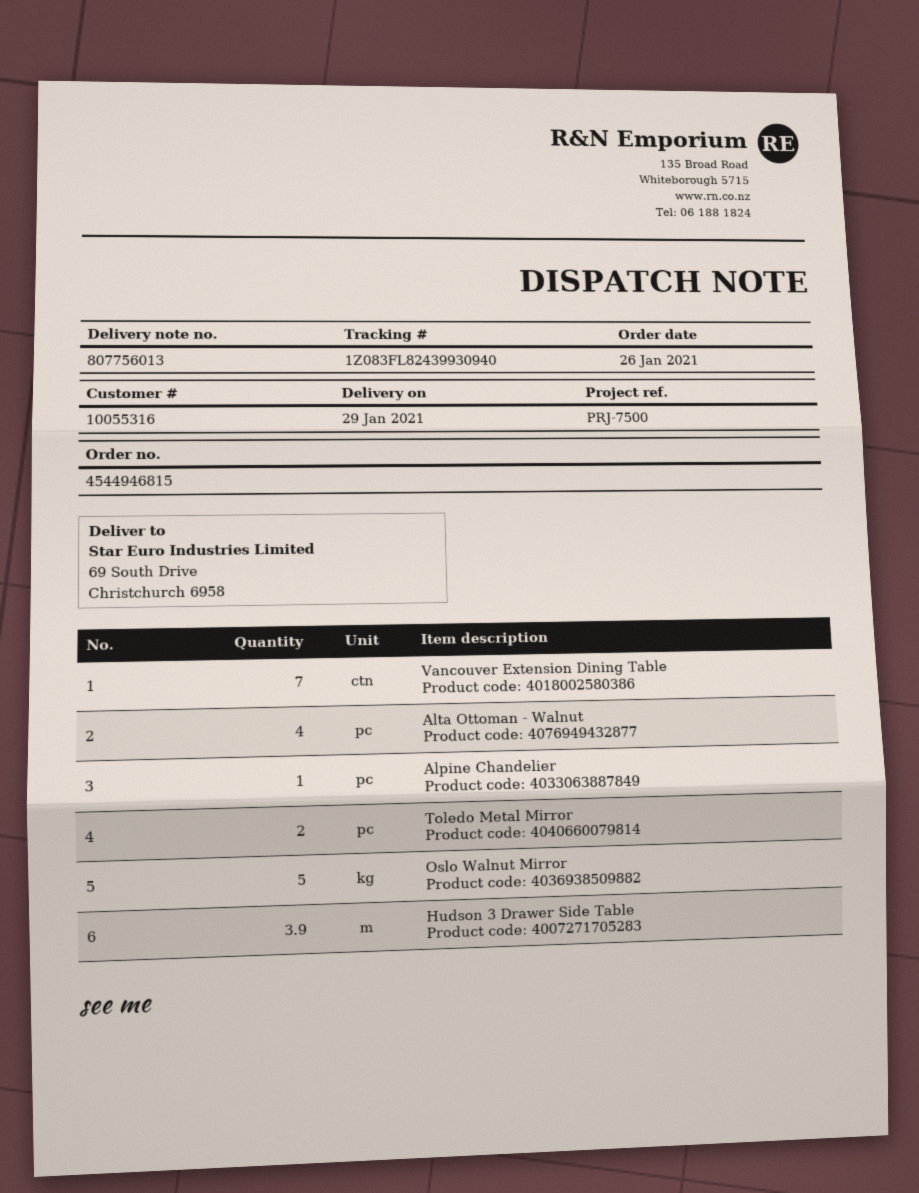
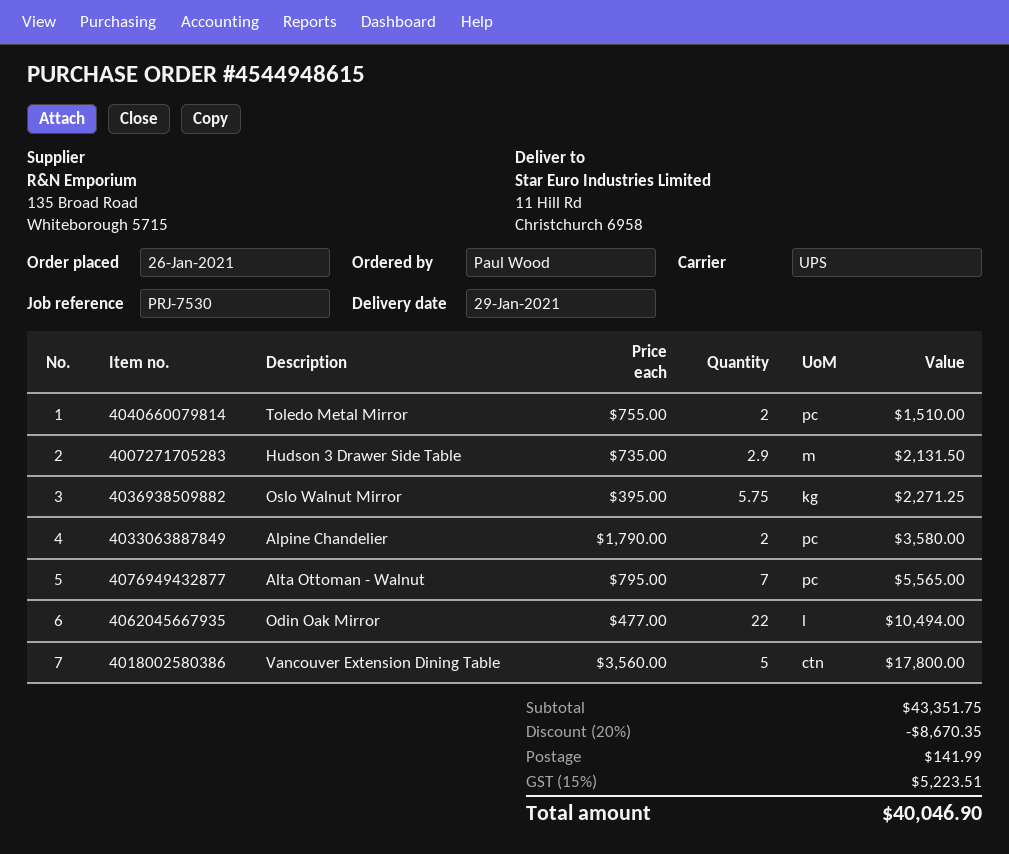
order number: 4544946815 -> 4544948615
reference: PRJ-7500 -> PRJ-7530
ship to: 69 South Drive, Christchurch 6958 -> 11 Hill Rd, Christchurch 6958
Vancouver Extension Dining Table: 7 -> 5
Alta Ottoman - Walnut: 4 -> 7
Alpine Chandelier: 1 -> 2
Oslo Walnut Mirror: 5 -> 5.75
Hudson 3 Drawer Side Table: 3.9 -> 2.9
Odin Oak Mirror: none -> 22

